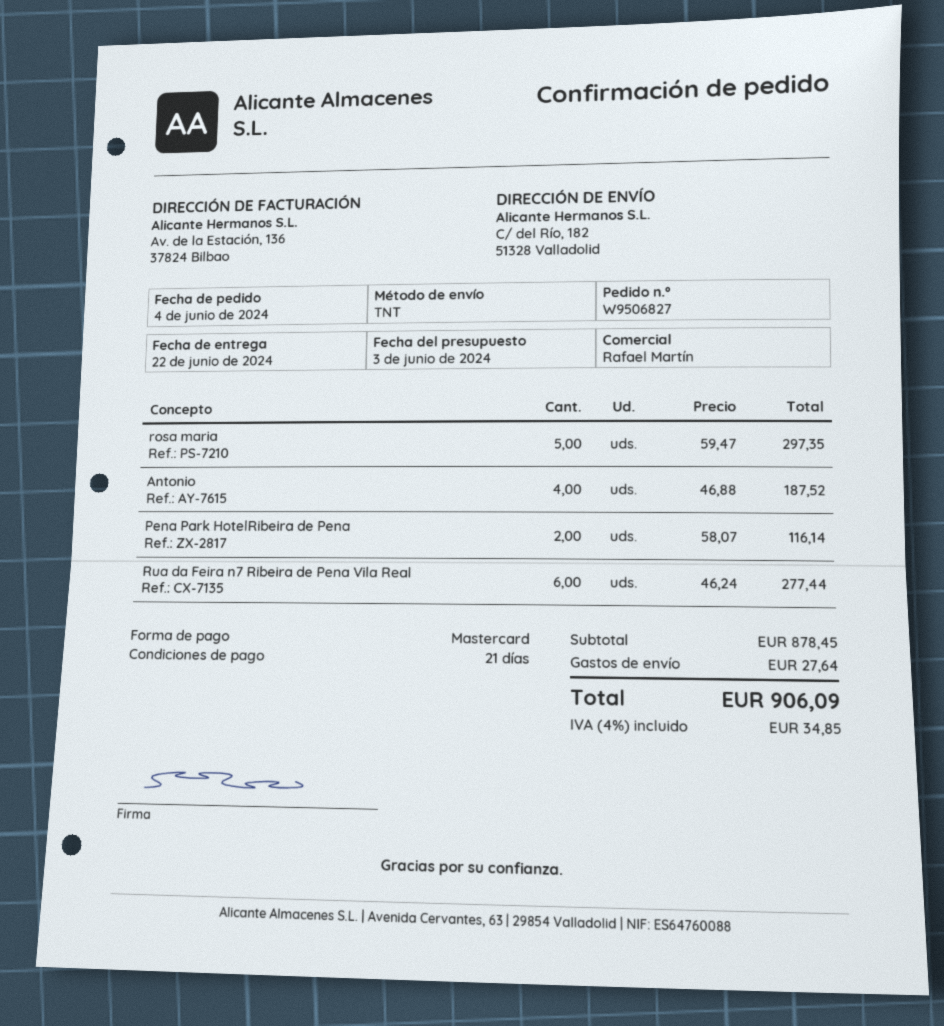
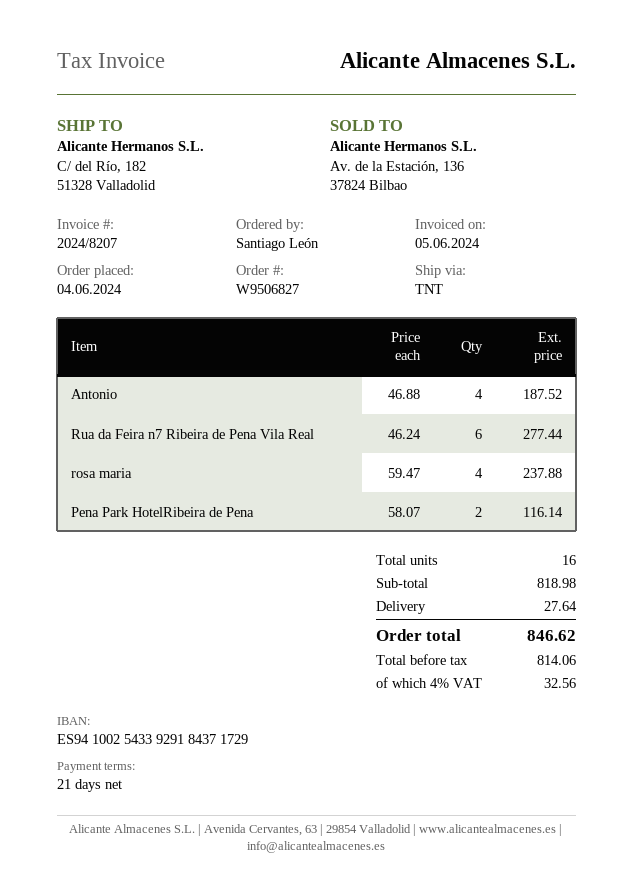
rosa maria: 5 x 59.47 = 297.35 -> 4 x 59.47 = 237.88
subtotal: 878.45 -> 818.98
tax: 4% = 34.85 -> 4% = 32.56
total: 906.09 -> 846.62

